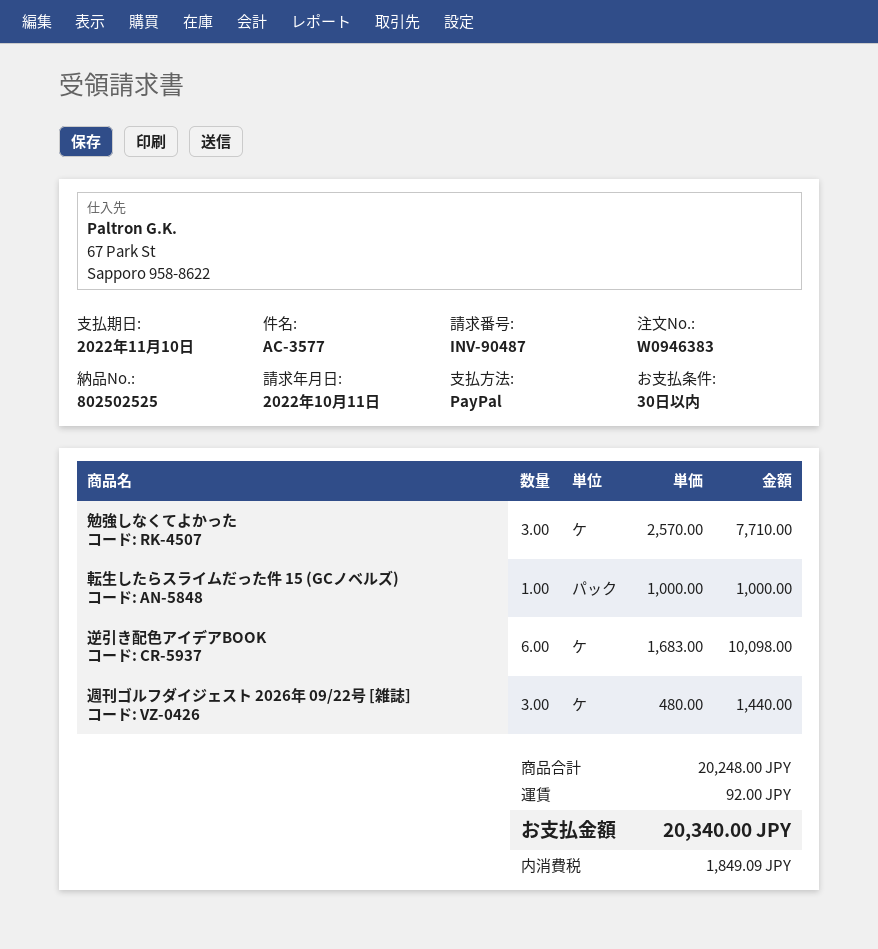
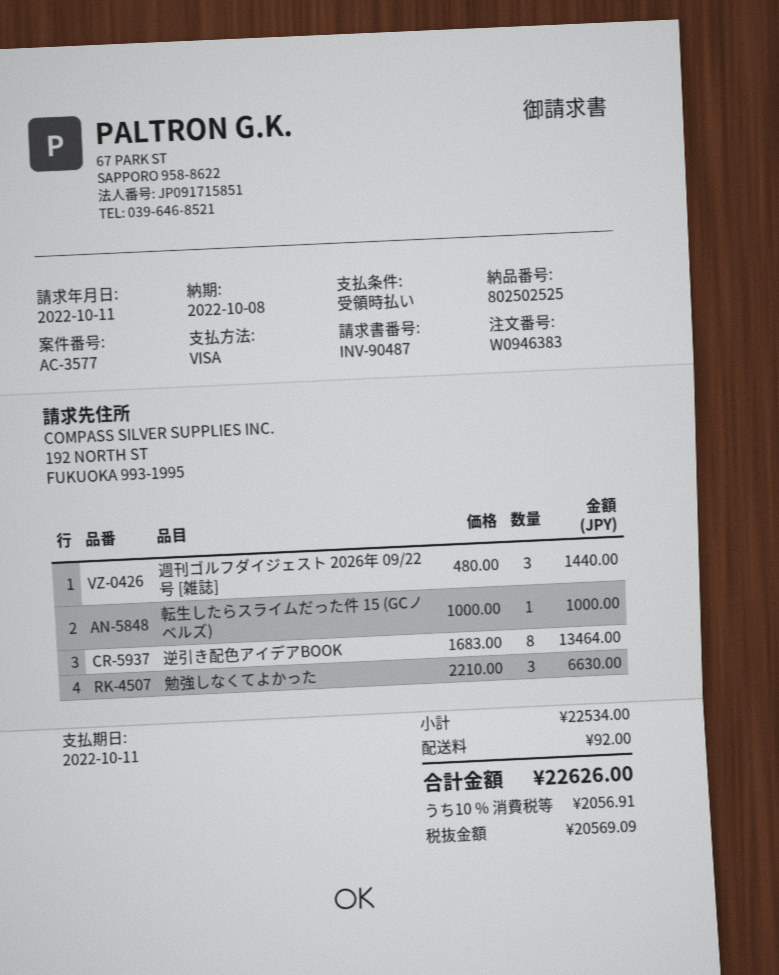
payment terms: 30 days -> on receipt
due date: 2022-11-10 -> 2022-10-11
payment method: PayPal -> Visa
勉強しなくてよかった: 3 x 2570.00 = 7710.00 -> 3 x 2210.00 = 6630.00
逆引き配色アイデアBOOK: 6 x 1683.00 = 10098.00 -> 8 x 1683.00 = 13464.00
subtotal: 20248.00 -> 22534.00
tax: 1849.09 -> 2056.91
total: 20340.00 -> 22626.00

